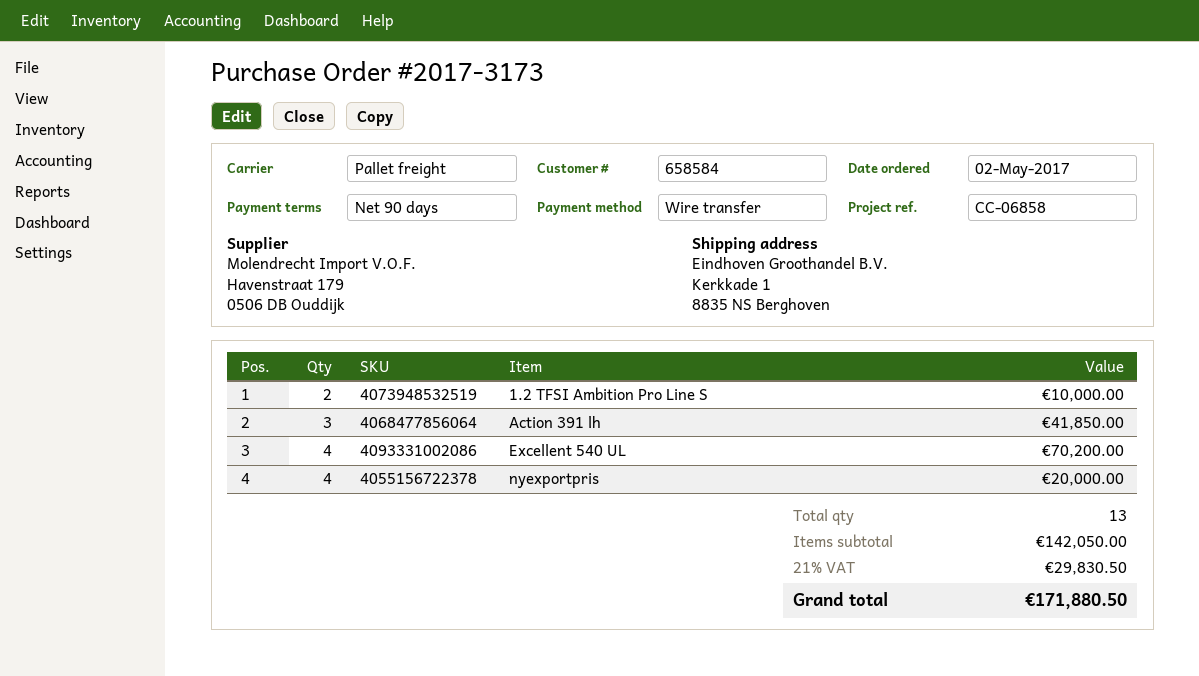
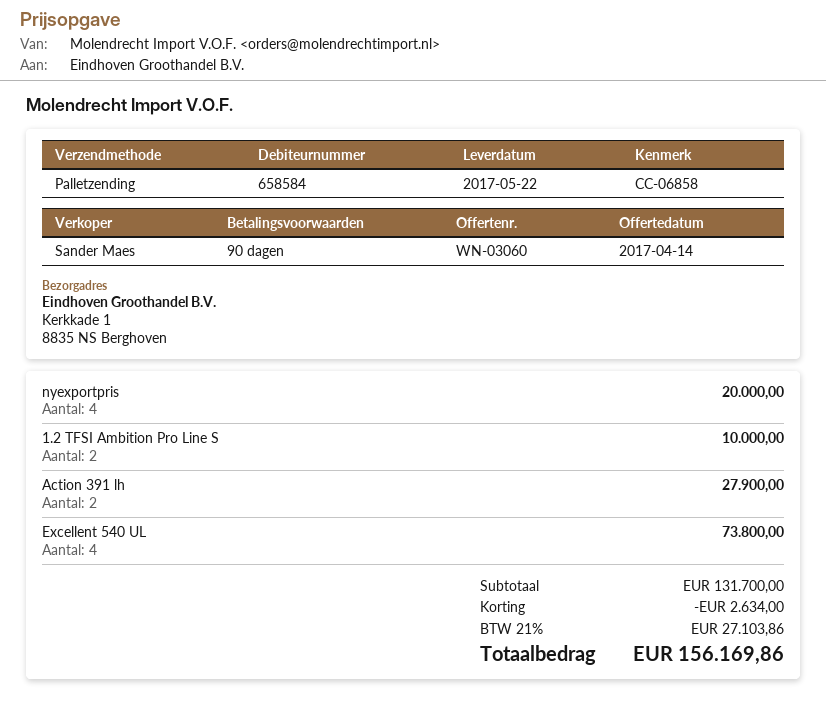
Action 391 lh: 3 for 41850.00 -> 2 for 27900.00
Excellent 540 UL: 4 for 70200.00 -> 4 for 73800.00
subtotal: 142050.00 -> 131700.00
discount: none -> 2634.00
tax: 21% = 29830.50 -> 21% = 27103.86
total: 171880.50 -> 156169.86

